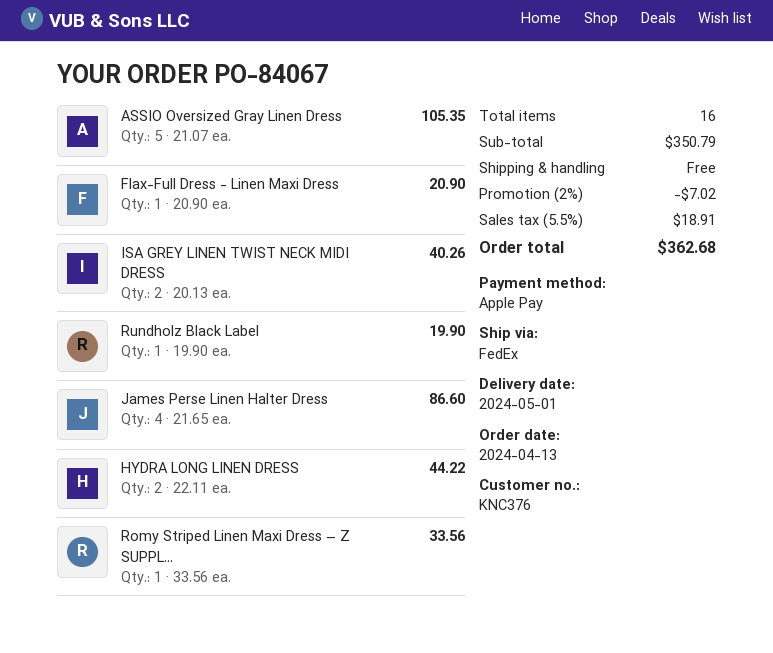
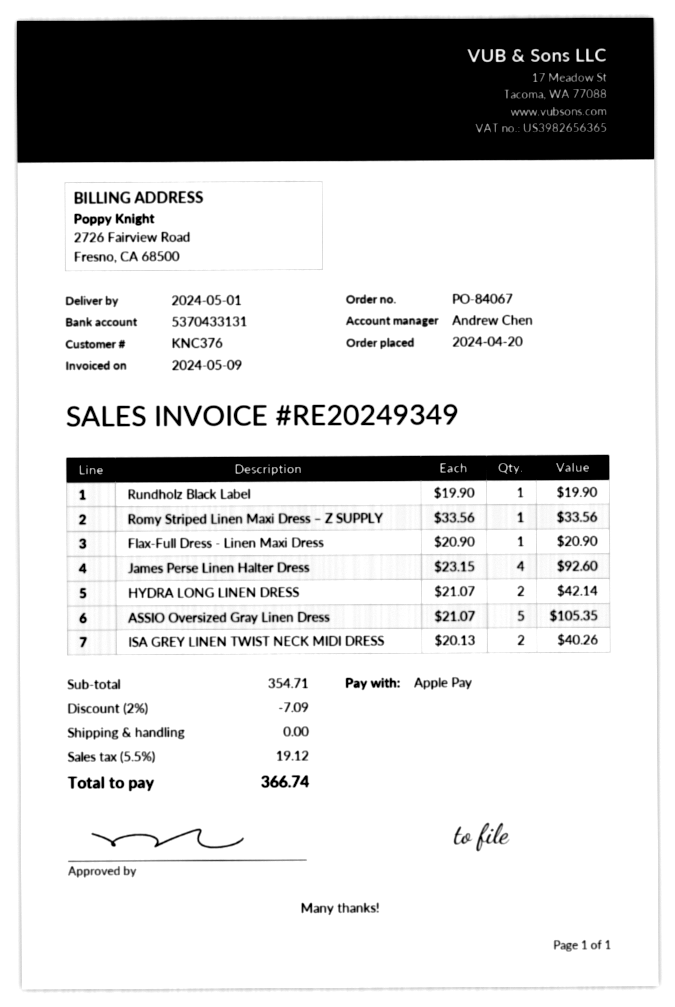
order date: 2024-04-13 -> 2024-04-20
James Perse Linen Halter Dress: 4 x 21.65 = 86.60 -> 4 x 23.15 = 92.60
HYDRA LONG LINEN DRESS: 2 x 22.11 = 44.22 -> 2 x 21.07 = 42.14
subtotal: 350.79 -> 354.71
discount: 2% = 7.02 -> 2% = 7.09
tax: 5.5% = 18.91 -> 5.5% = 19.12
total: 362.68 -> 366.74

